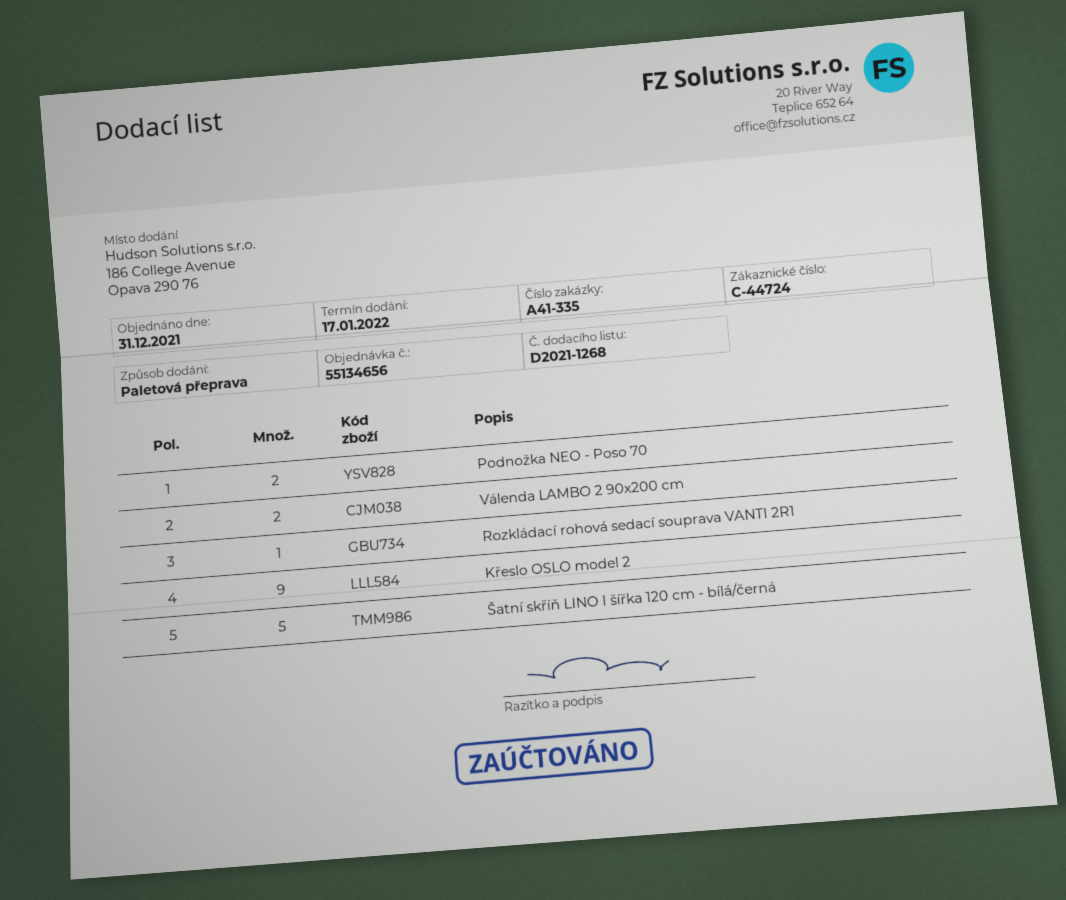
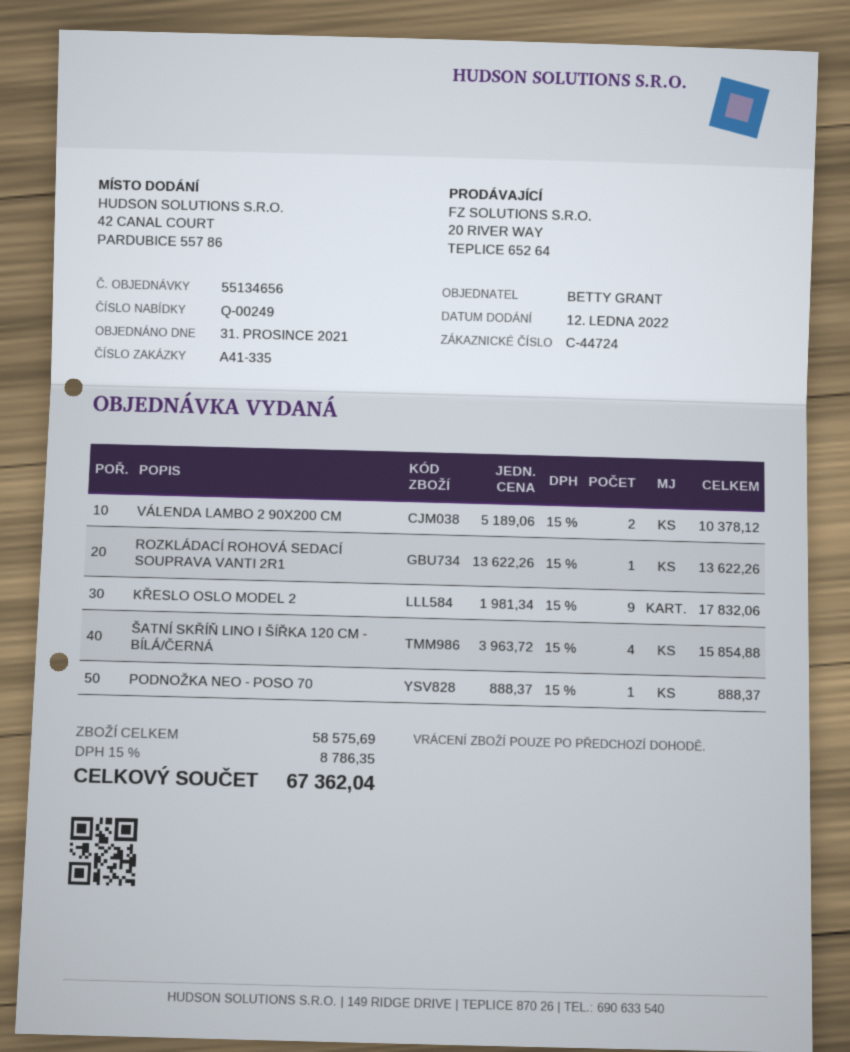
delivery date: 2022-01-17 -> 2022-01-12
ship to: 186 College Avenue, Opava 290 76 -> 42 CANAL COURT, PARDUBICE 557 86
Podnožka NEO - Poso 70: 2 -> 1
Šatní skříň LINO I šířka 120 cm - bílá/černá: 5 -> 4

